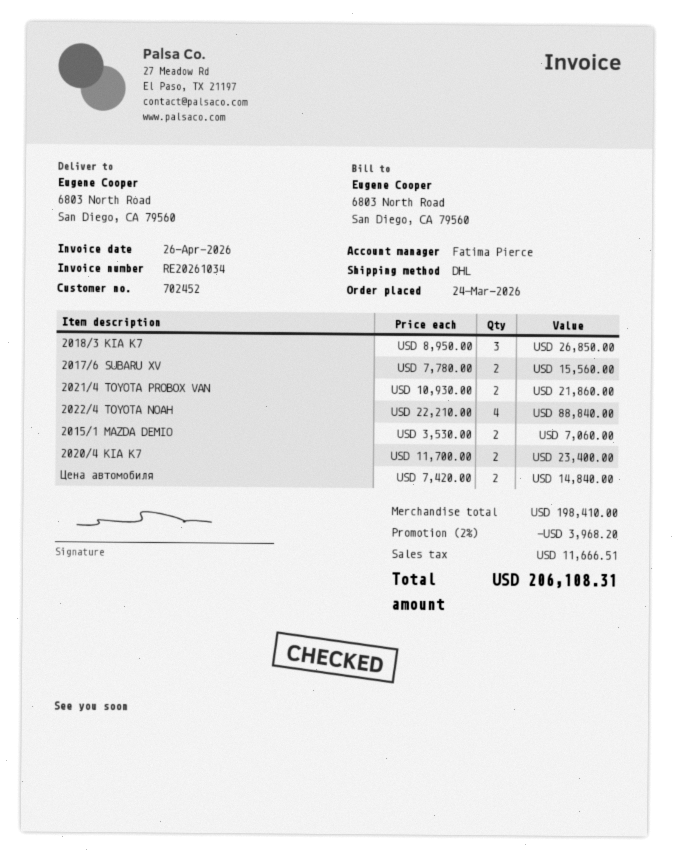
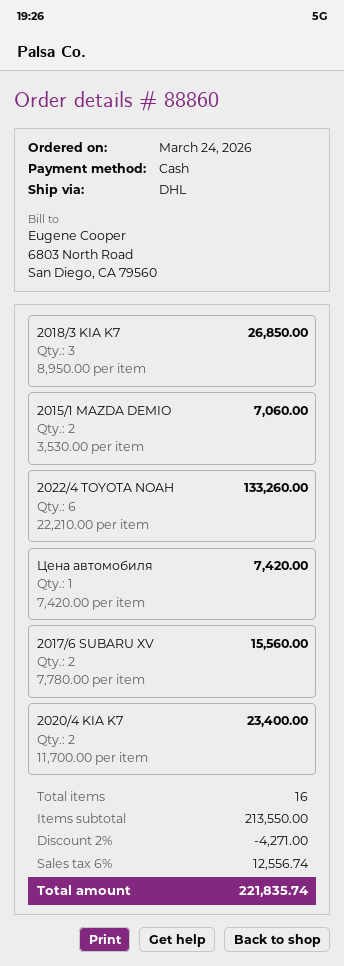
2021/4 TOYOTA PROBOX VAN: 2 x 10930.00 = 21860.00 -> none
2022/4 TOYOTA NOAH: 4 x 22210.00 = 88840.00 -> 6 x 22210.00 = 133260.00
Цена автомобиля: 2 x 7420.00 = 14840.00 -> 1 x 7420.00 = 7420.00
subtotal: 198410.00 -> 213550.00
discount: 2% = 3968.20 -> 2% = 4271.00
tax: 11666.51 -> 12556.74
total: 206108.31 -> 221835.74

